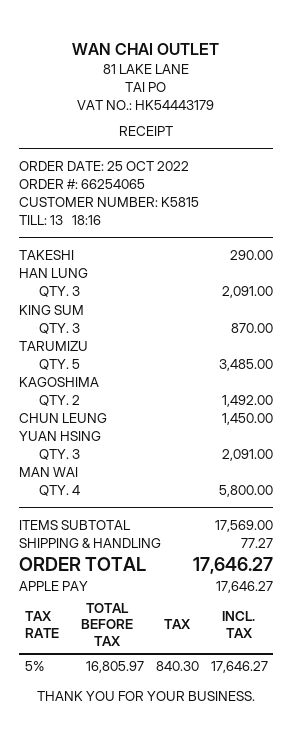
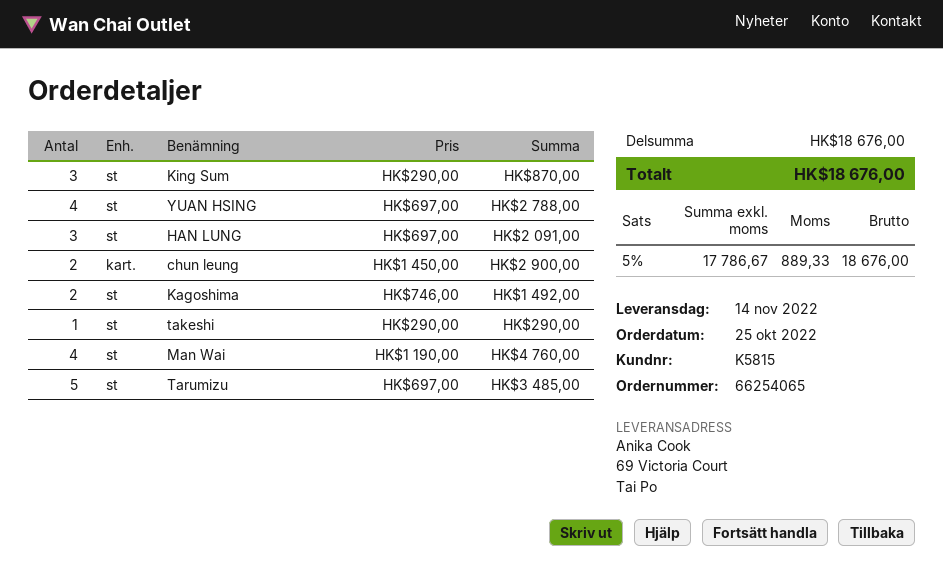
CHUN LEUNG: 1 for 1450.00 -> 2 for 2900.00
YUAN HSING: 3 for 2091.00 -> 4 for 2788.00
MAN WAI: 4 for 5800.00 -> 4 for 4760.00
subtotal: 17569.00 -> 18676.00
shipping: 77.27 -> none
net: 16805.97 -> 17786.67
tax: 5% = 840.30 -> 5% = 889.33
total: 17646.27 -> 18676.00

